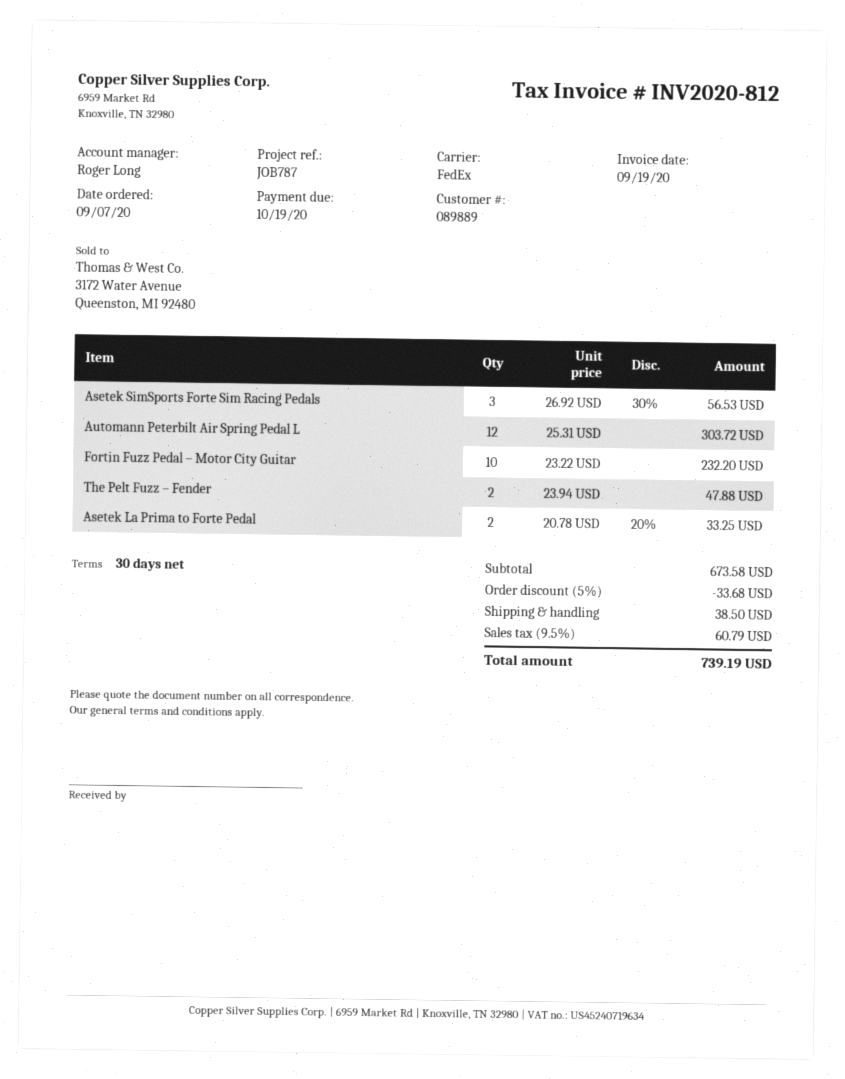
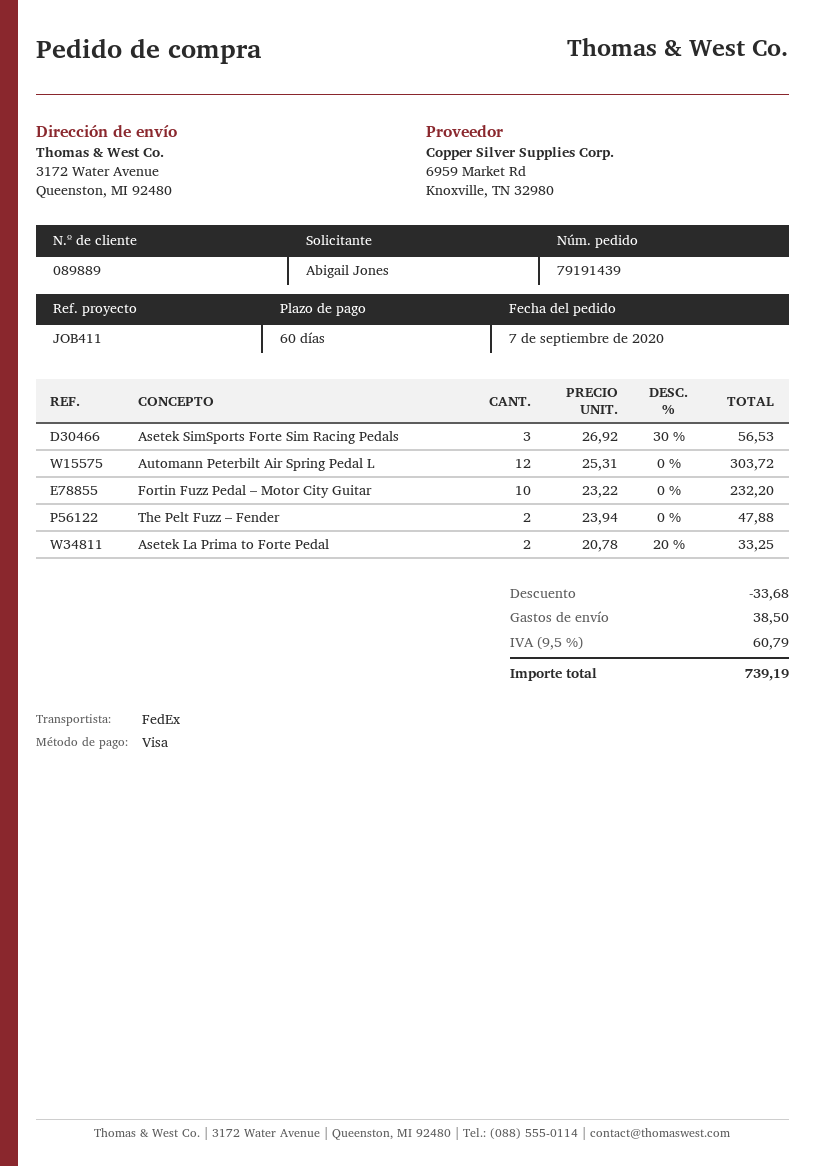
payment terms: 30 days -> 60 days
reference: JOB787 -> JOB411

